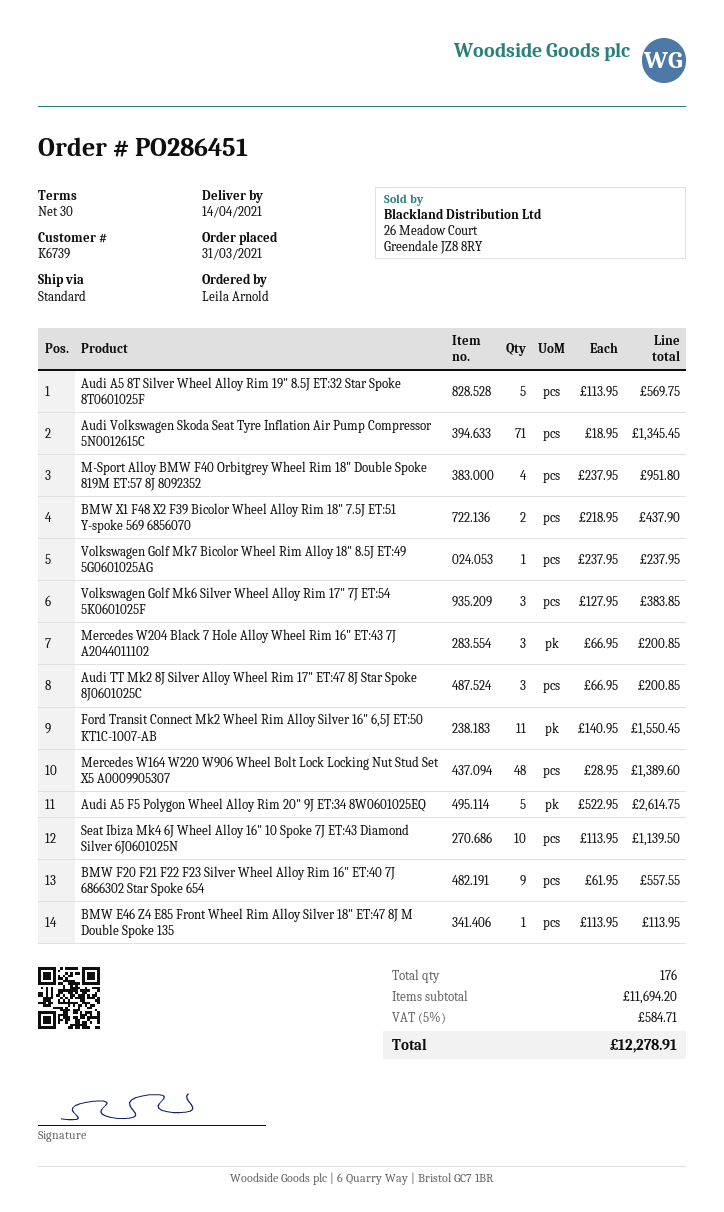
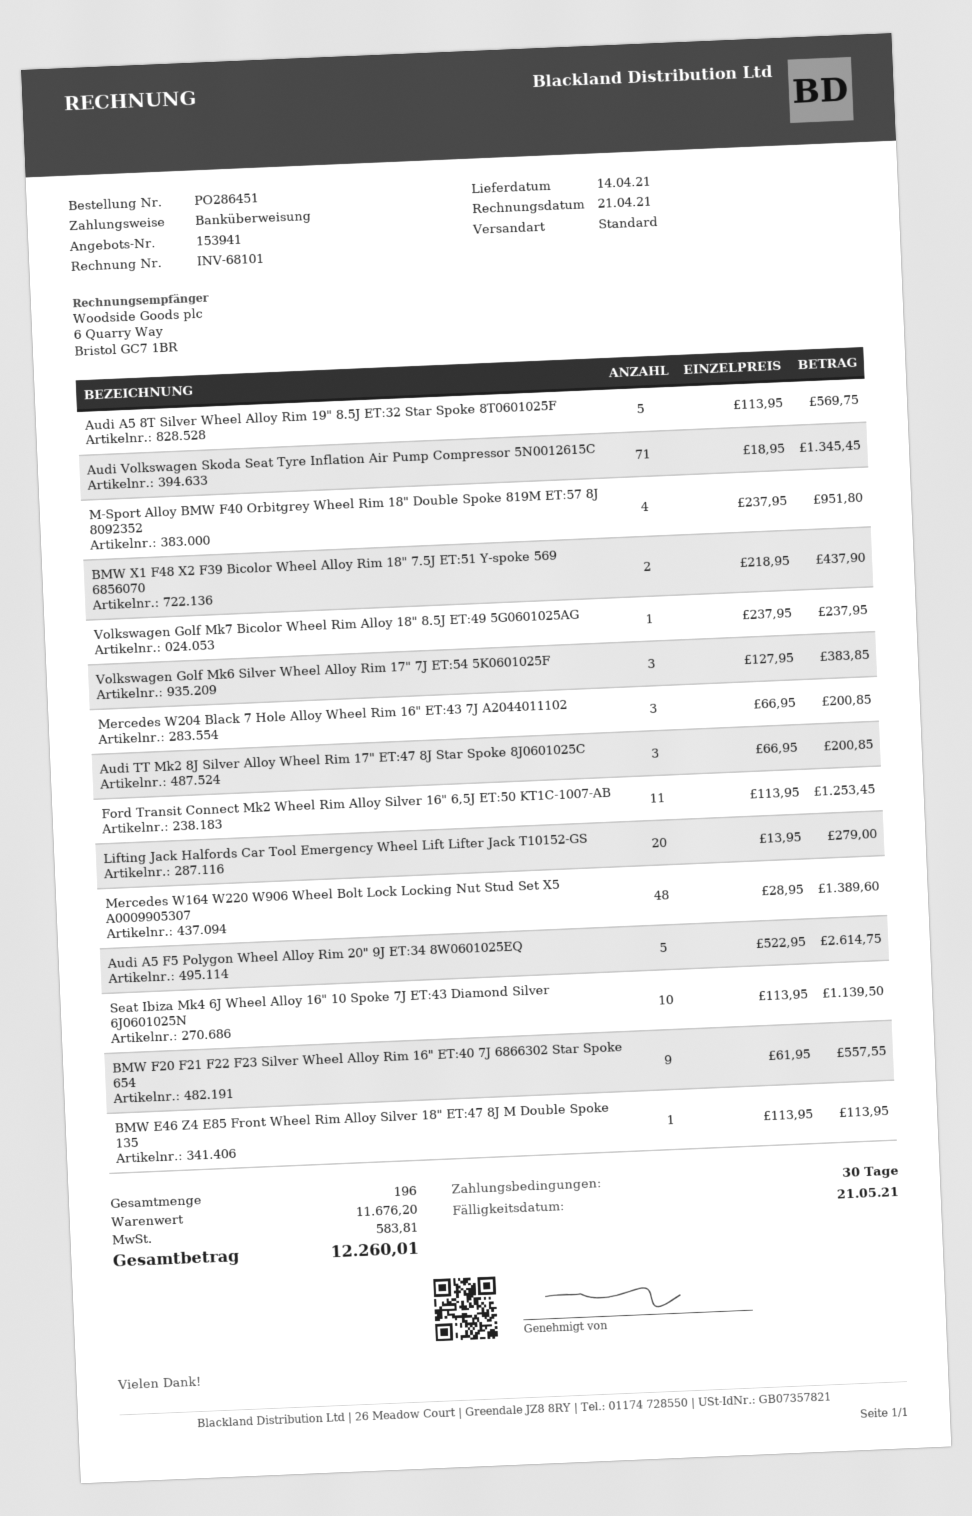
Ford Transit Connect Mk2 Wheel Rim Alloy Silver 16" 6,5J ET:50 KT1C-1007-AB: 11 x 140.95 = 1550.45 -> 11 x 113.95 = 1253.45
Lifting Jack Halfords Car Tool Emergency Wheel Lift Lifter Jack T10152-GS: none -> 20 x 13.95 = 279.00
total quantity: 176 -> 196
subtotal: 11694.20 -> 11676.20
tax: 584.71 -> 583.81
total: 12278.91 -> 12260.01

